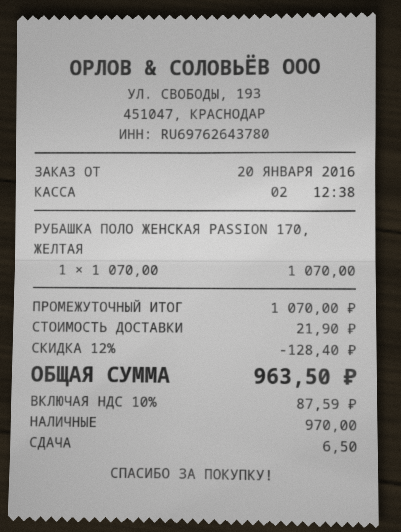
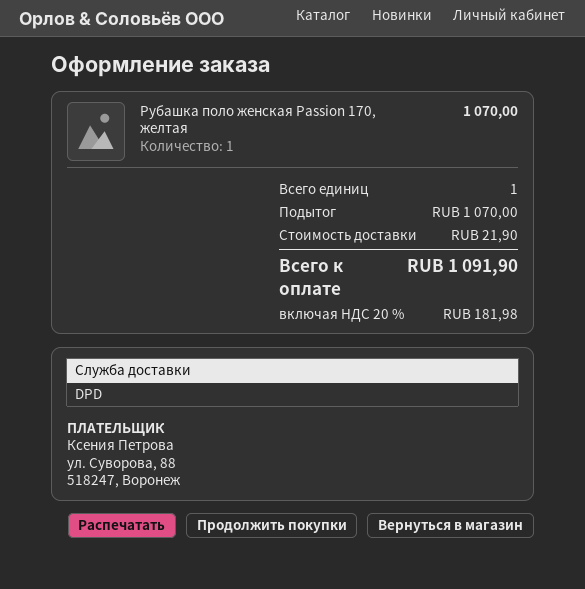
discount: 12% = 128.40 -> none
tax: 10% = 87.59 -> 20% = 181.98
total: 963.50 -> 1091.90

